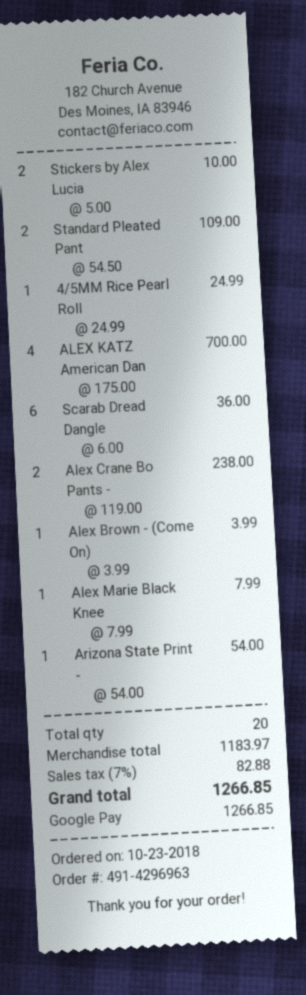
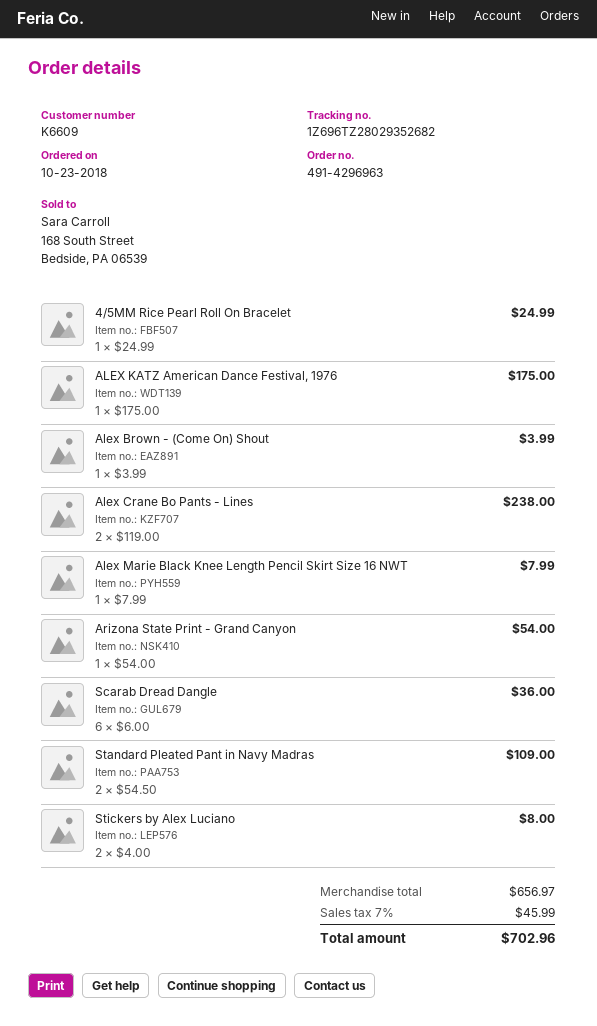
Stickers by Alex Lucia: 2 x 5.00 = 10.00 -> 2 x 4.00 = 8.00
ALEX KATZ American Dan: 4 x 175.00 = 700.00 -> 1 x 175.00 = 175.00
subtotal: 1183.97 -> 656.97
tax: 7% = 82.88 -> 7% = 45.99
total: 1266.85 -> 702.96

